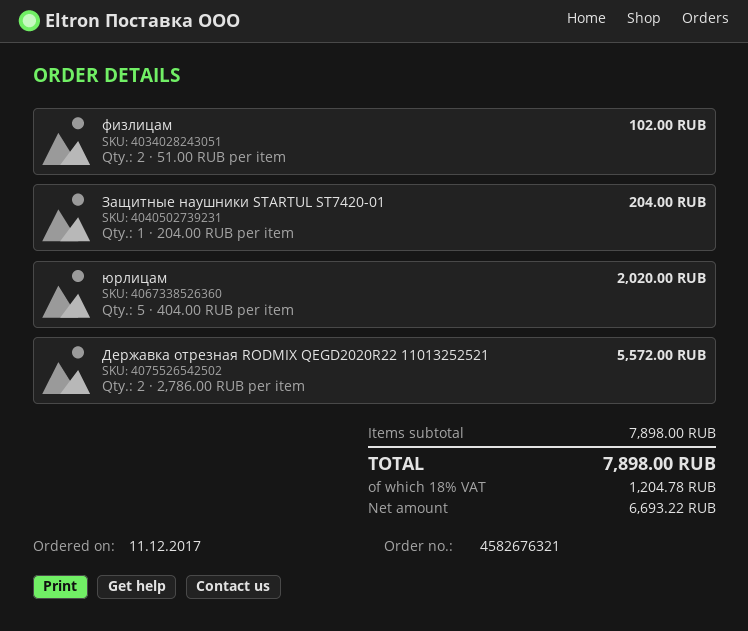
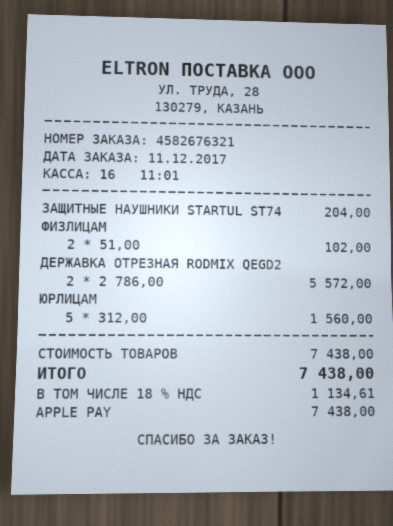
юрлицам: 5 x 404.00 = 2020.00 -> 5 x 312.00 = 1560.00
subtotal: 7898.00 -> 7438.00
tax: 18% = 1204.78 -> 18% = 1134.61
total: 7898.00 -> 7438.00

